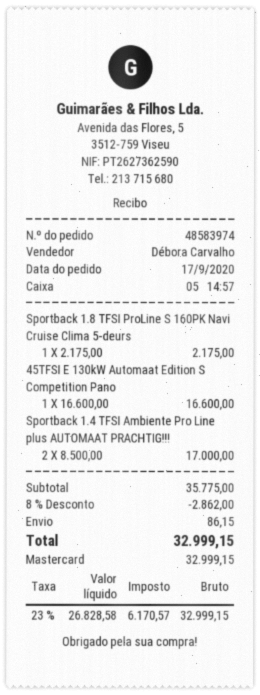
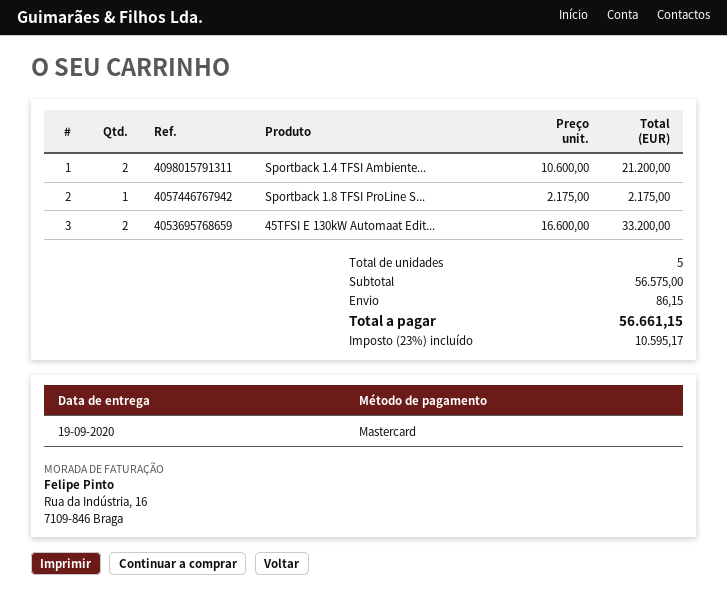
45TFSI E 130kW Automaat Edition S Competition Pano: 1 x 16600.00 = 16600.00 -> 2 x 16600.00 = 33200.00
Sportback 1.4 TFSI Ambiente Pro Line plus AUTOMAAT PRACHTIG!!!: 2 x 8500.00 = 17000.00 -> 2 x 10600.00 = 21200.00
subtotal: 35775.00 -> 56575.00
discount: 8% = 2862.00 -> none
tax: 23% = 6170.57 -> 23% = 10595.17
total: 32999.15 -> 56661.15

